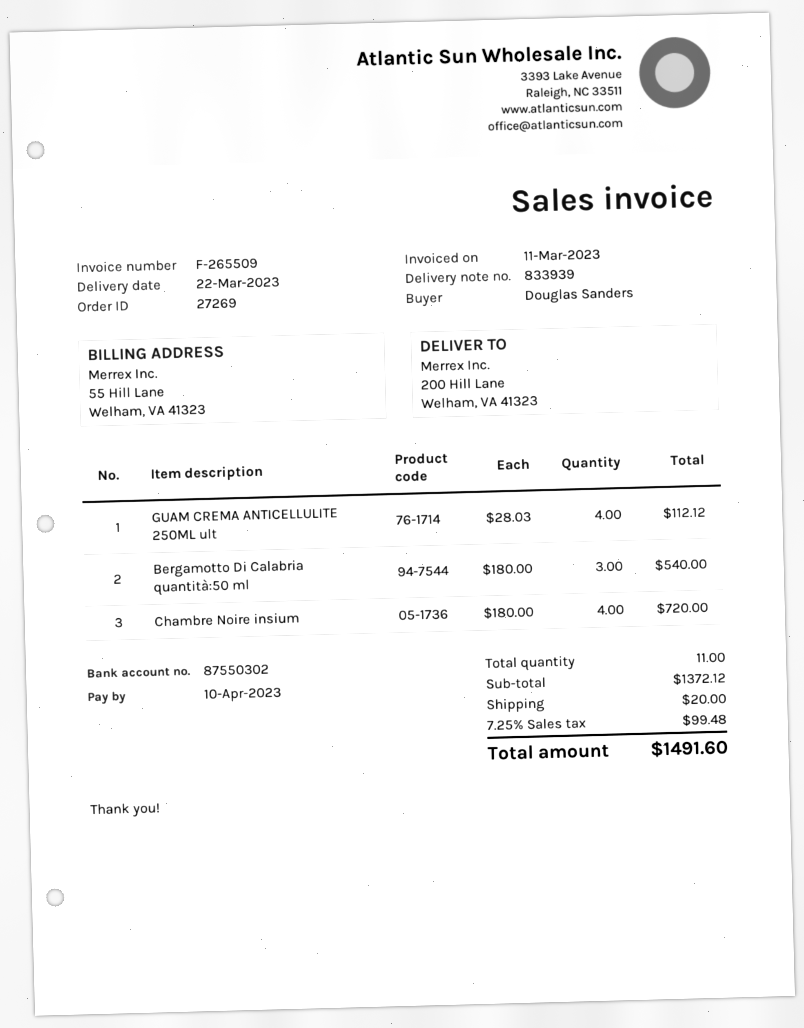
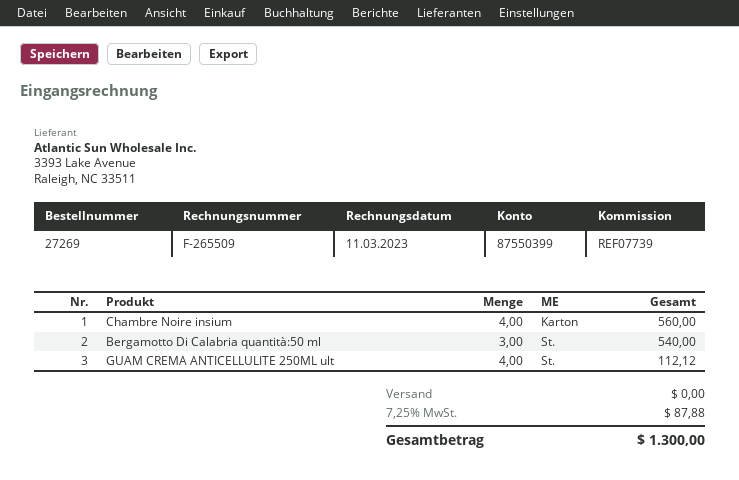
bank account: 87550302 -> 87550399
Chambre Noire insium: 4 for 720.00 -> 4 for 560.00
shipping: 20.00 -> 0.00
tax: 7.25% = 99.48 -> 7.25% = 87.88
total: 1491.60 -> 1300.00

